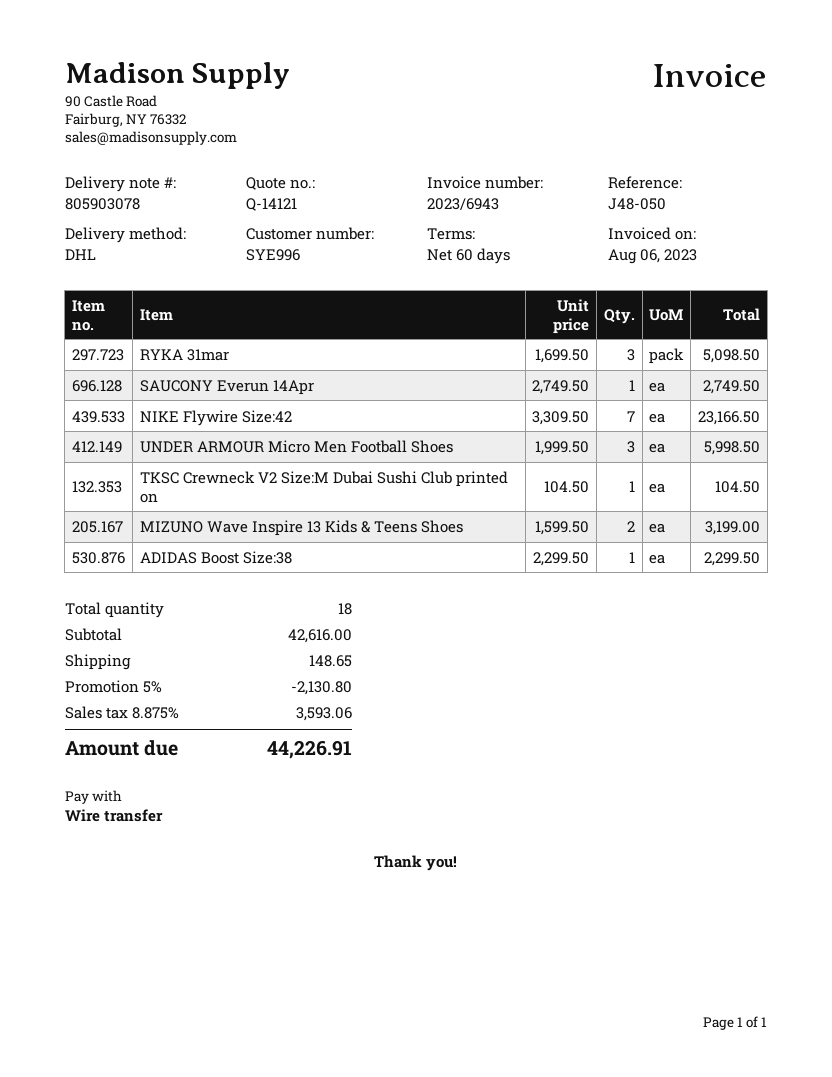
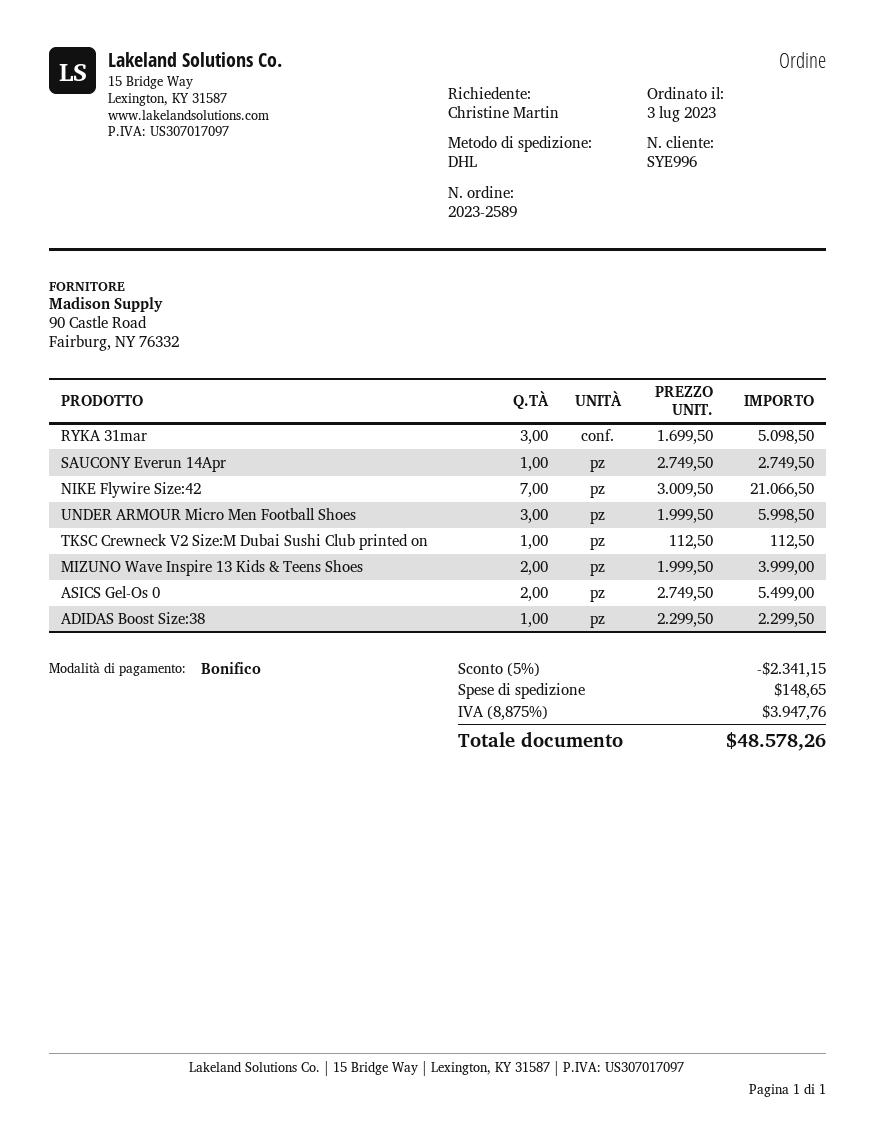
NIKE Flywire Size:42: 7 x 3309.50 = 23166.50 -> 7 x 3009.50 = 21066.50
TKSC Crewneck V2 Size:M Dubai Sushi Club printed on: 1 x 104.50 = 104.50 -> 1 x 112.50 = 112.50
MIZUNO Wave Inspire 13 Kids & Teens Shoes: 2 x 1599.50 = 3199.00 -> 2 x 1999.50 = 3999.00
ASICS Gel-Os 0: none -> 2 x 2749.50 = 5499.00
discount: 5% = 2130.80 -> 5% = 2341.15
tax: 8.875% = 3593.06 -> 8.875% = 3947.76
total: 44226.91 -> 48578.26

